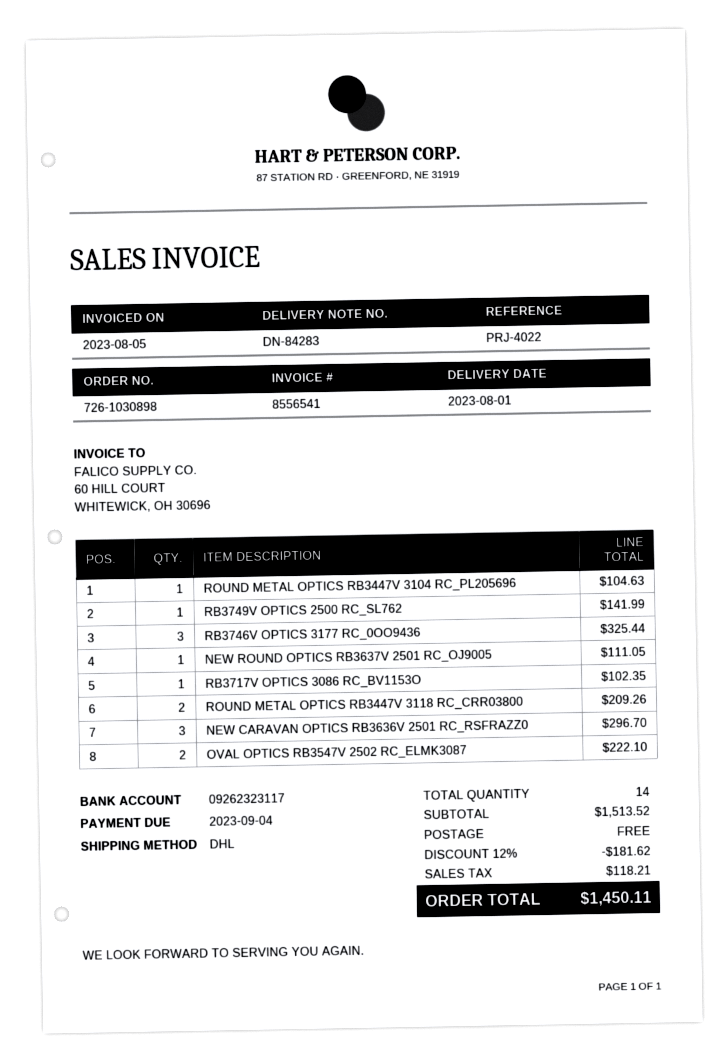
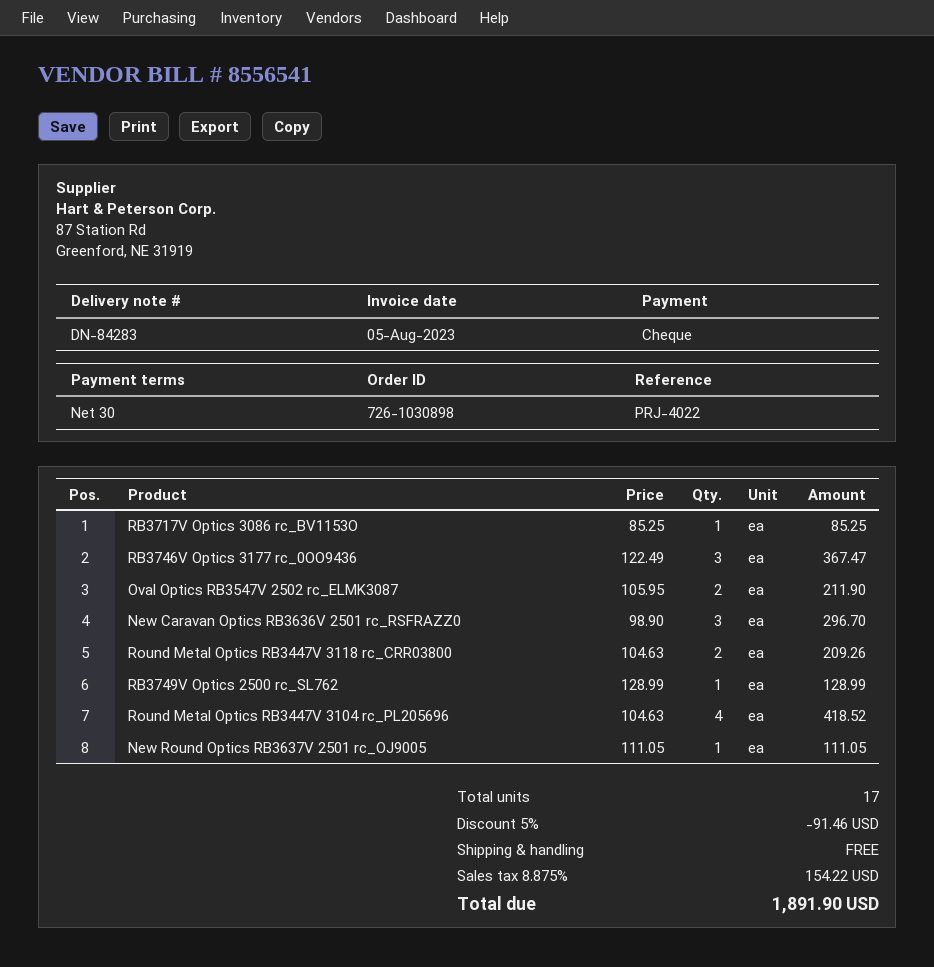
ROUND METAL OPTICS RB3447V 3104 RC_PL205696: 1 for 104.63 -> 4 for 418.52
RB3749V OPTICS 2500 RC_SL762: 1 for 141.99 -> 1 for 128.99
RB3746V OPTICS 3177 RC_0OO9436: 3 for 325.44 -> 3 for 367.47
RB3717V OPTICS 3086 RC_BV1153O: 1 for 102.35 -> 1 for 85.25
OVAL OPTICS RB3547V 2502 RC_ELMK3087: 2 for 222.10 -> 2 for 211.90
total quantity: 14 -> 17
discount: 12% = 181.62 -> 5% = 91.46
tax: 118.21 -> 154.22
total: 1450.11 -> 1891.90

